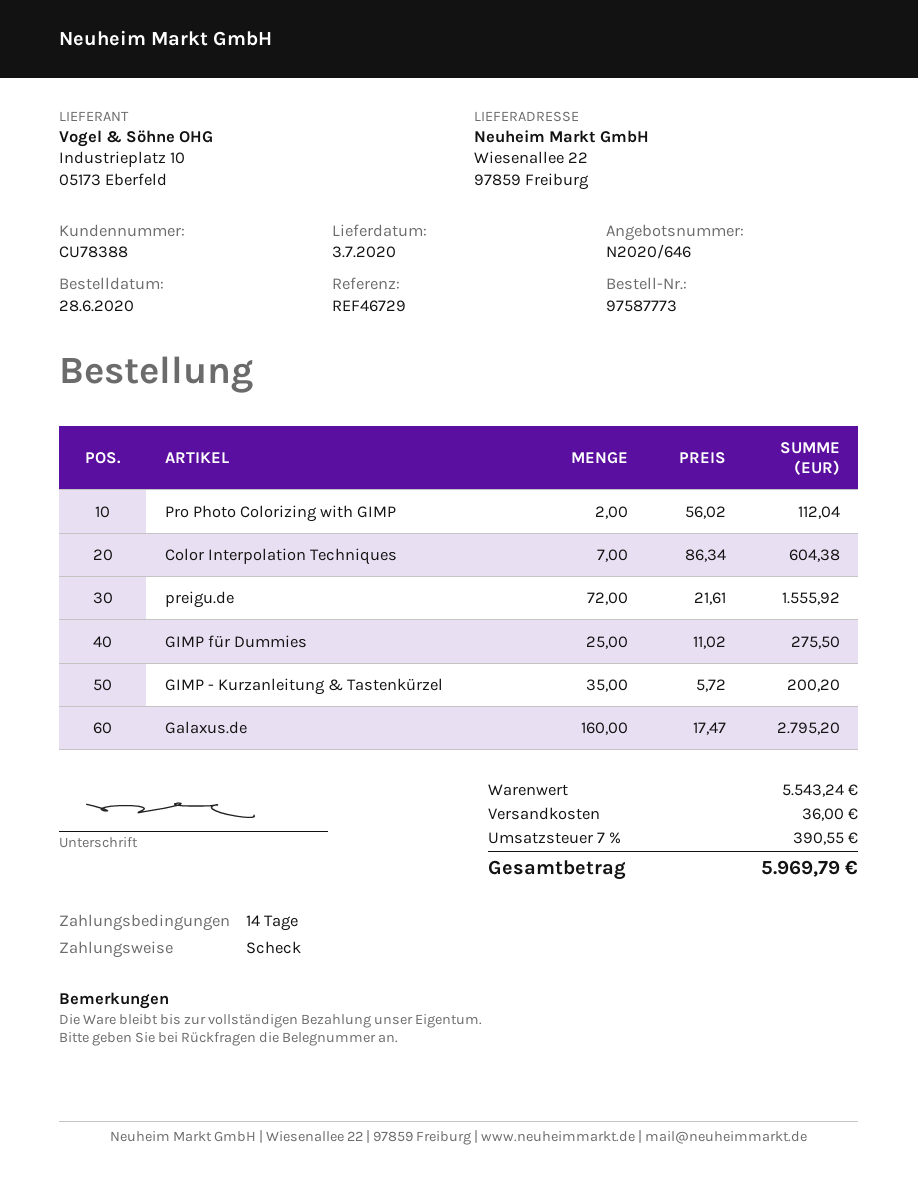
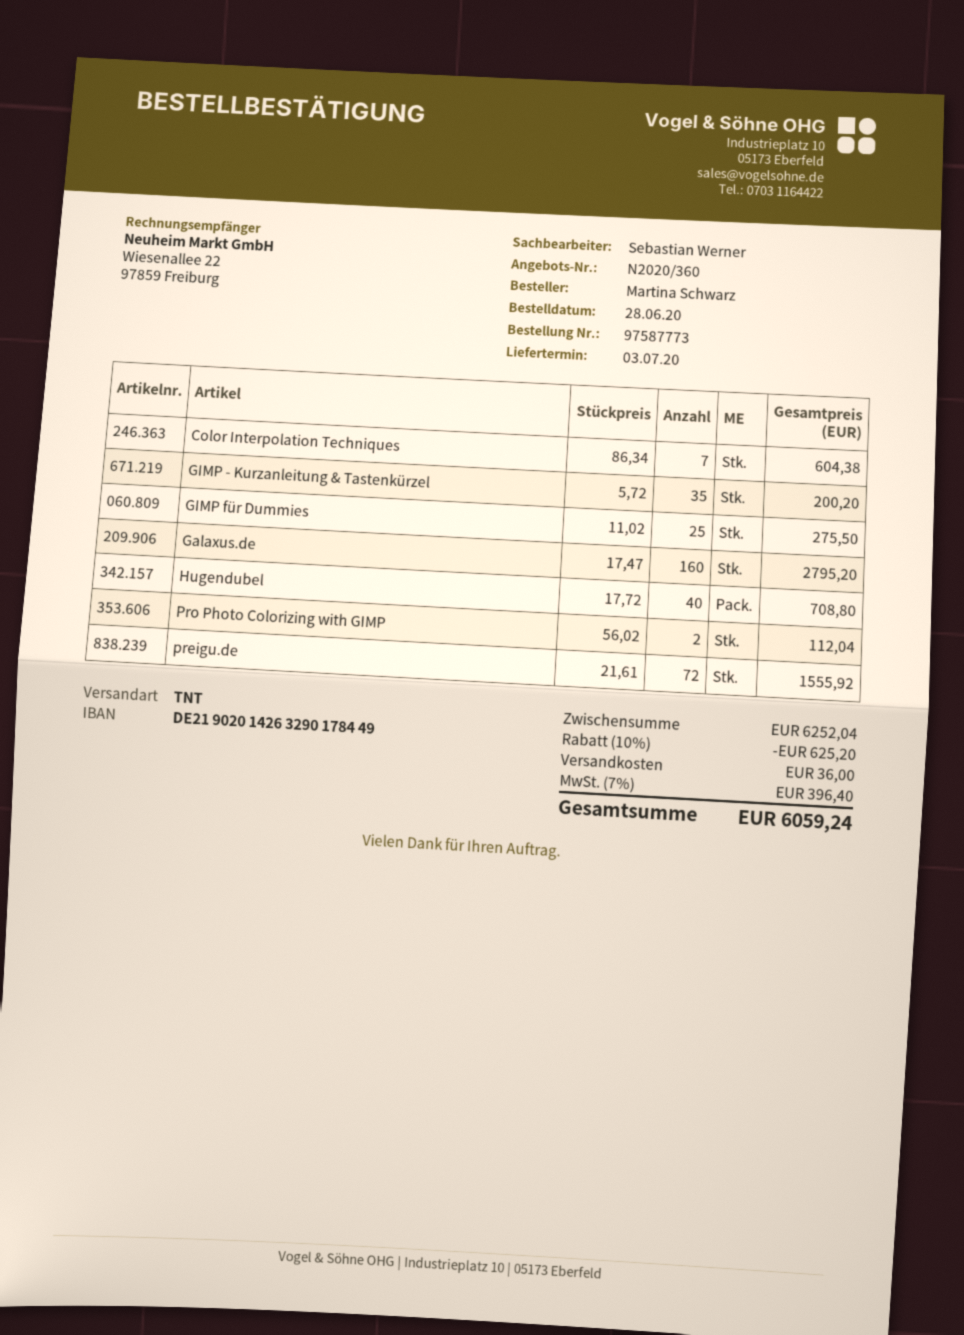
quote number: N2020/646 -> N2020/360
Hugendubel: none -> 40 x 17.72 = 708.80
subtotal: 5543.24 -> 6252.04
discount: none -> 10% = 625.20
tax: 7% = 390.55 -> 7% = 396.40
total: 5969.79 -> 6059.24

